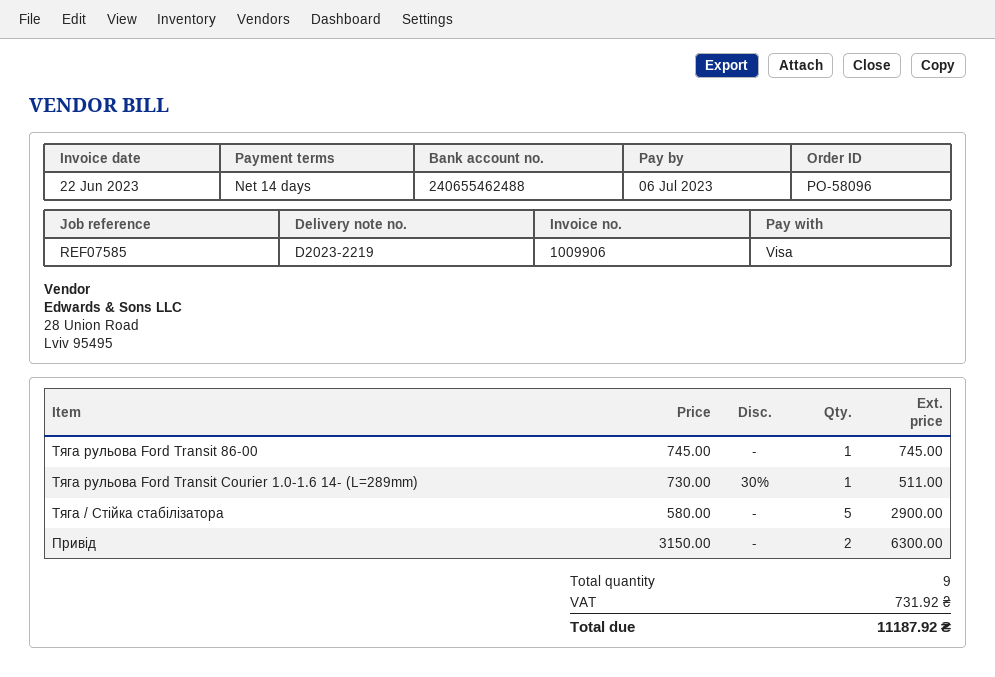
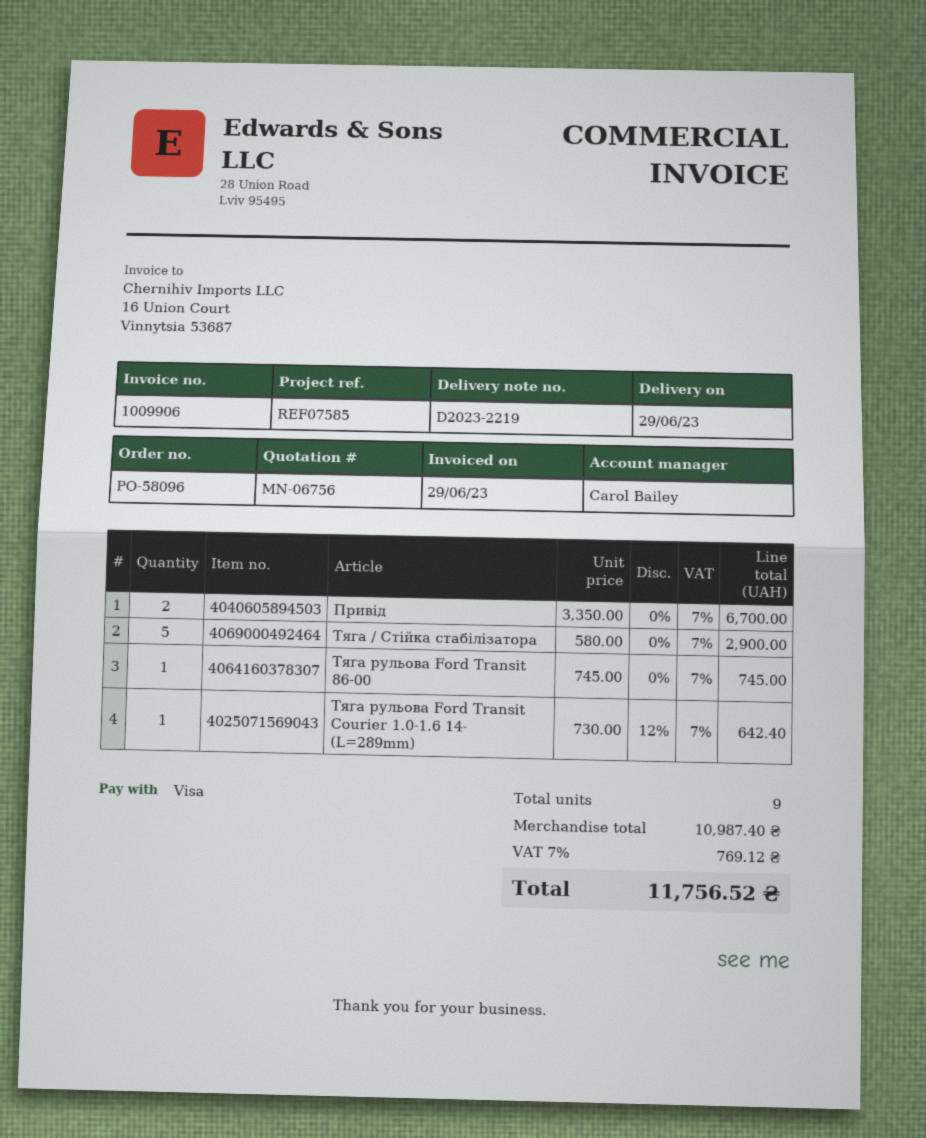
invoice date: 2023-06-22 -> 2023-06-29
Тяга рульова Ford Transit Courier 1.0-1.6 14- (L=289mm): 1 x 730.00 - 30% = 511.00 -> 1 x 730.00 - 12% = 642.40
Привід: 2 x 3150.00 = 6300.00 -> 2 x 3350.00 = 6700.00
tax: 731.92 -> 769.12
total: 11187.92 -> 11756.52

